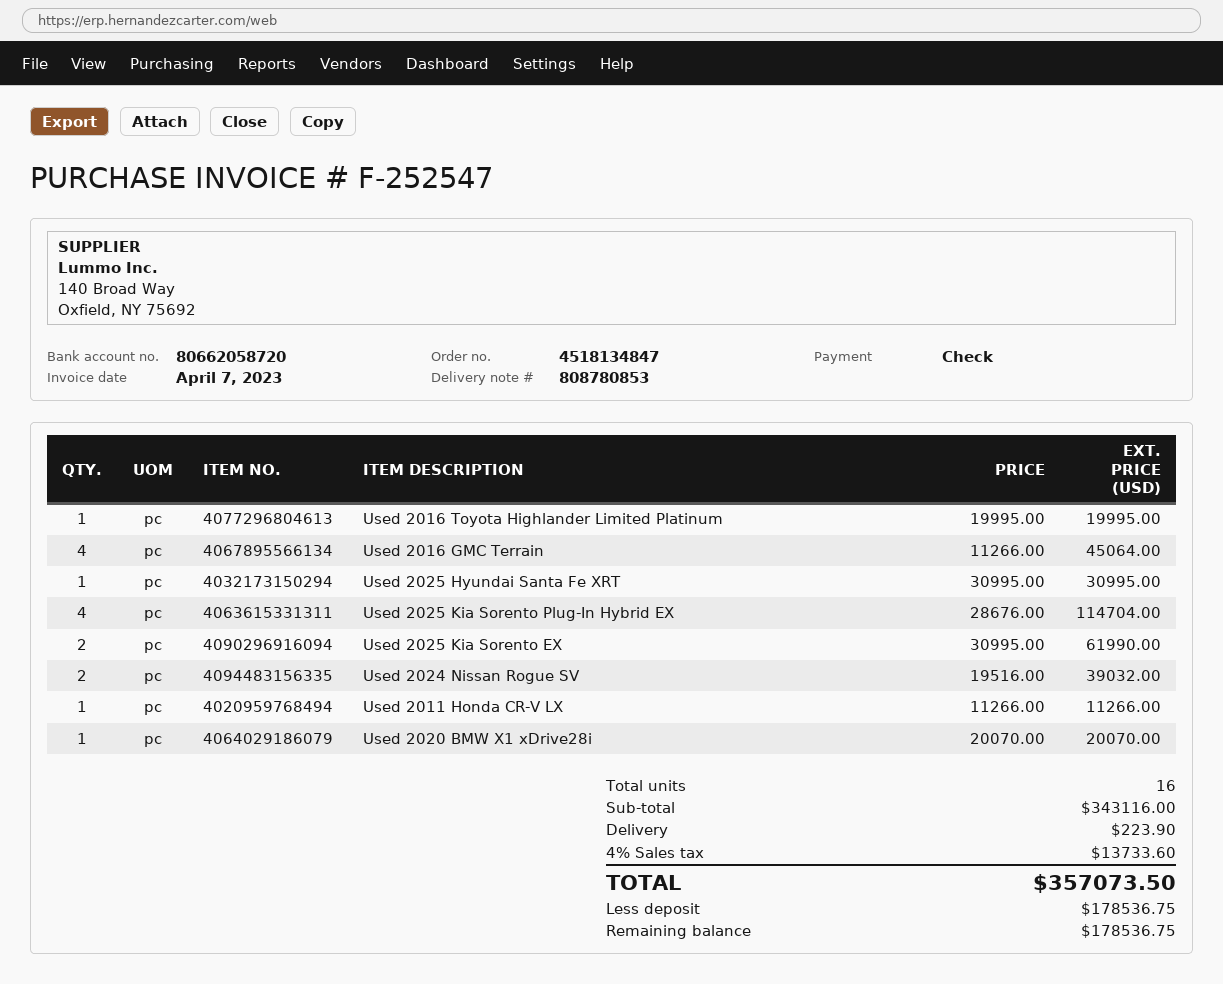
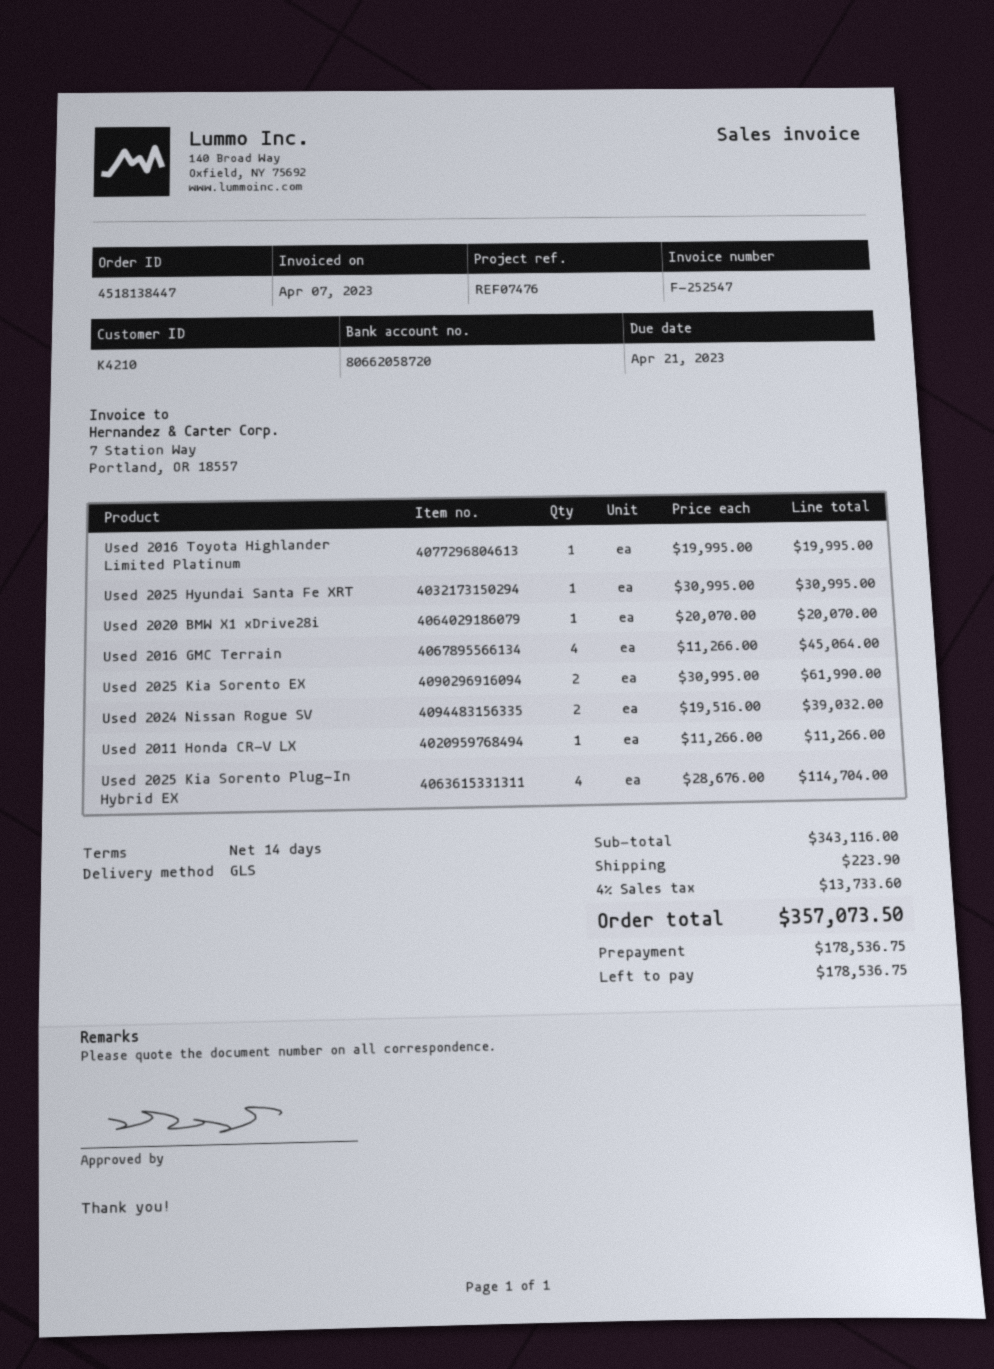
order number: 4518134847 -> 4518138447

